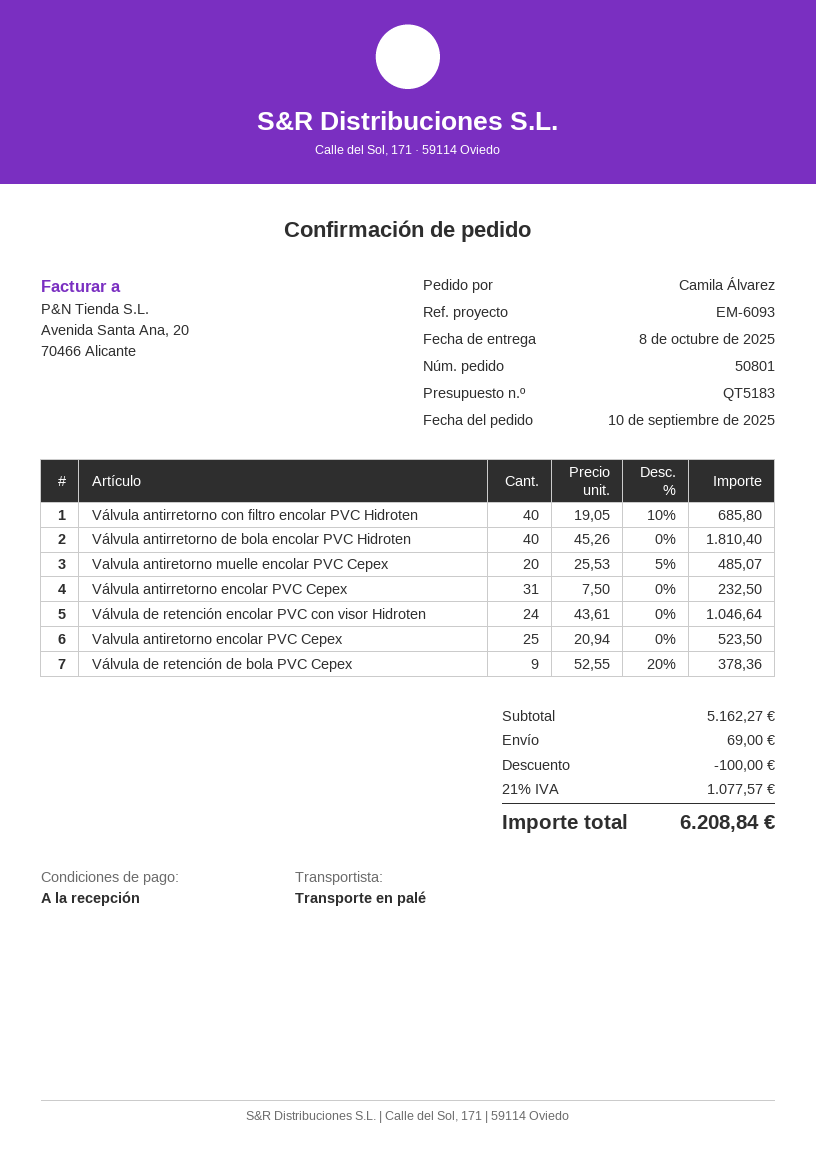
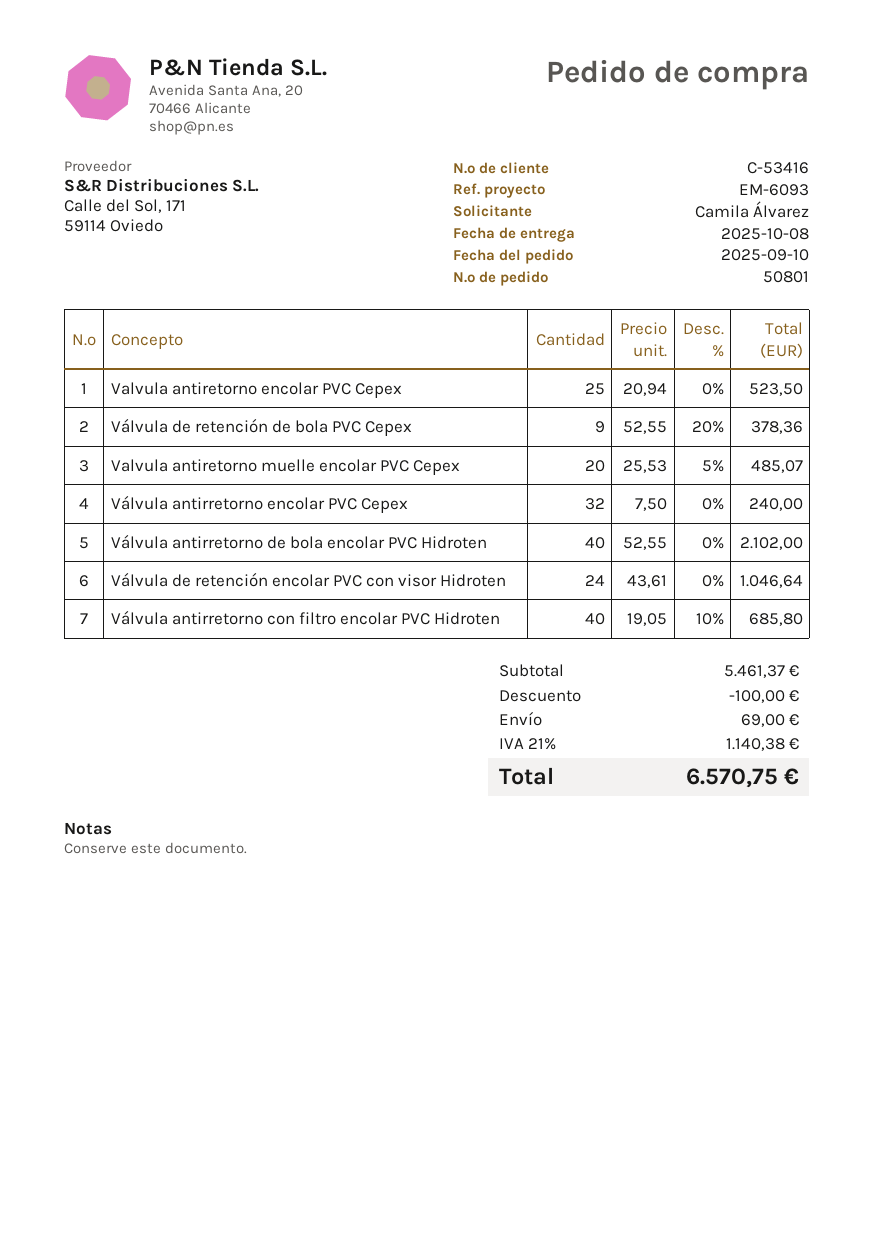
Válvula antirretorno de bola encolar PVC Hidroten: 40 x 45.26 = 1810.40 -> 40 x 52.55 = 2102.00
Válvula antirretorno encolar PVC Cepex: 31 x 7.50 = 232.50 -> 32 x 7.50 = 240.00
subtotal: 5162.27 -> 5461.37
tax: 21% = 1077.57 -> 21% = 1140.38
total: 6208.84 -> 6570.75

